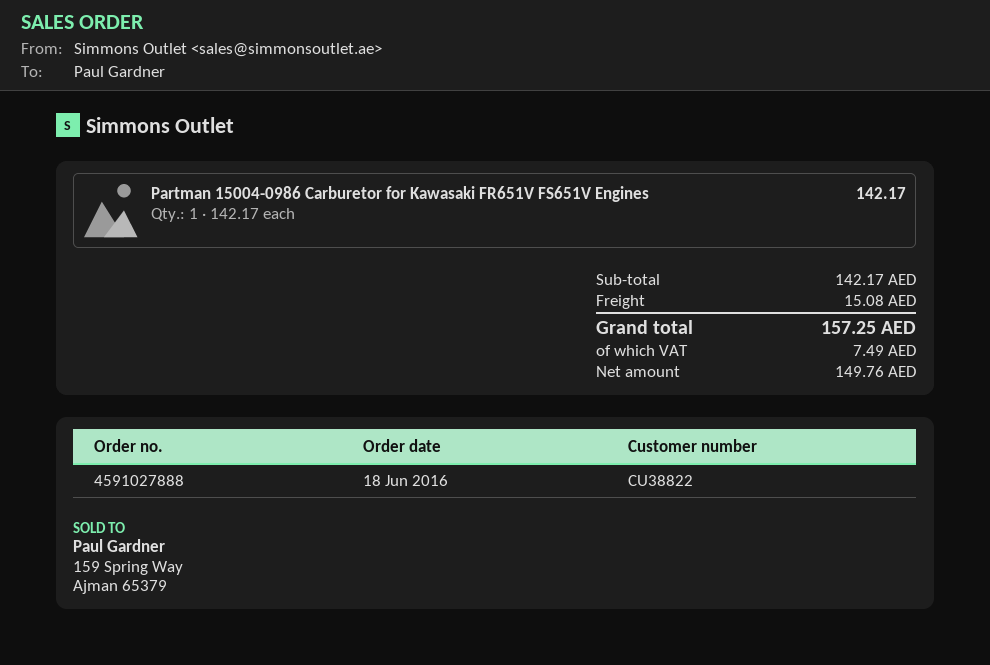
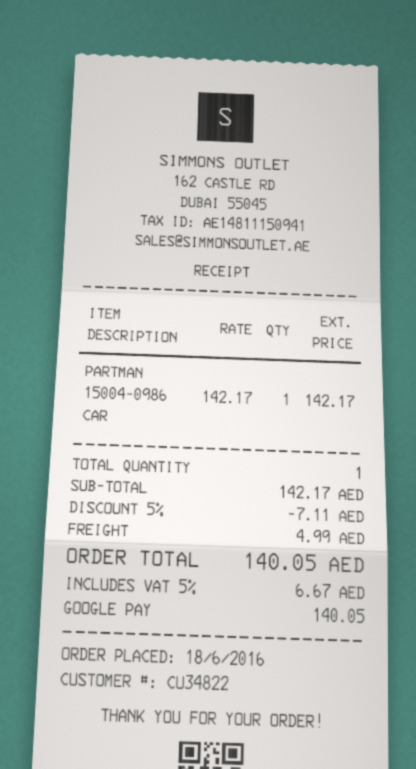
customer number: CU38822 -> CU34822
discount: none -> 5% = 7.11
shipping: 15.08 -> 4.99
tax: 7.49 -> 6.67
total: 157.25 -> 140.05

